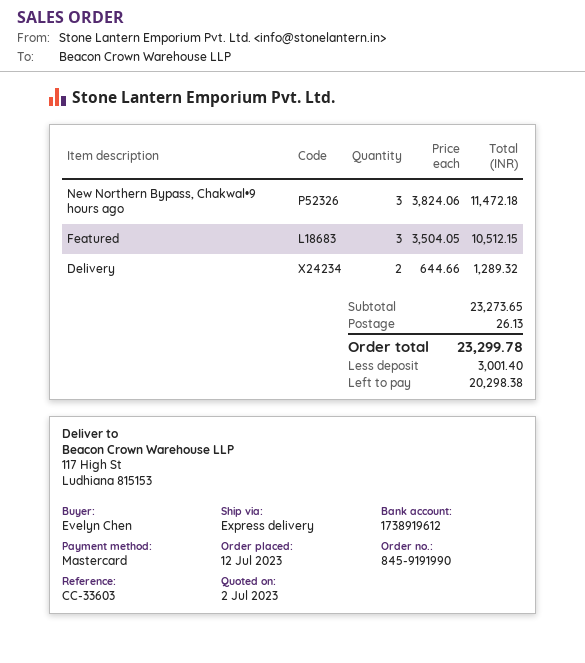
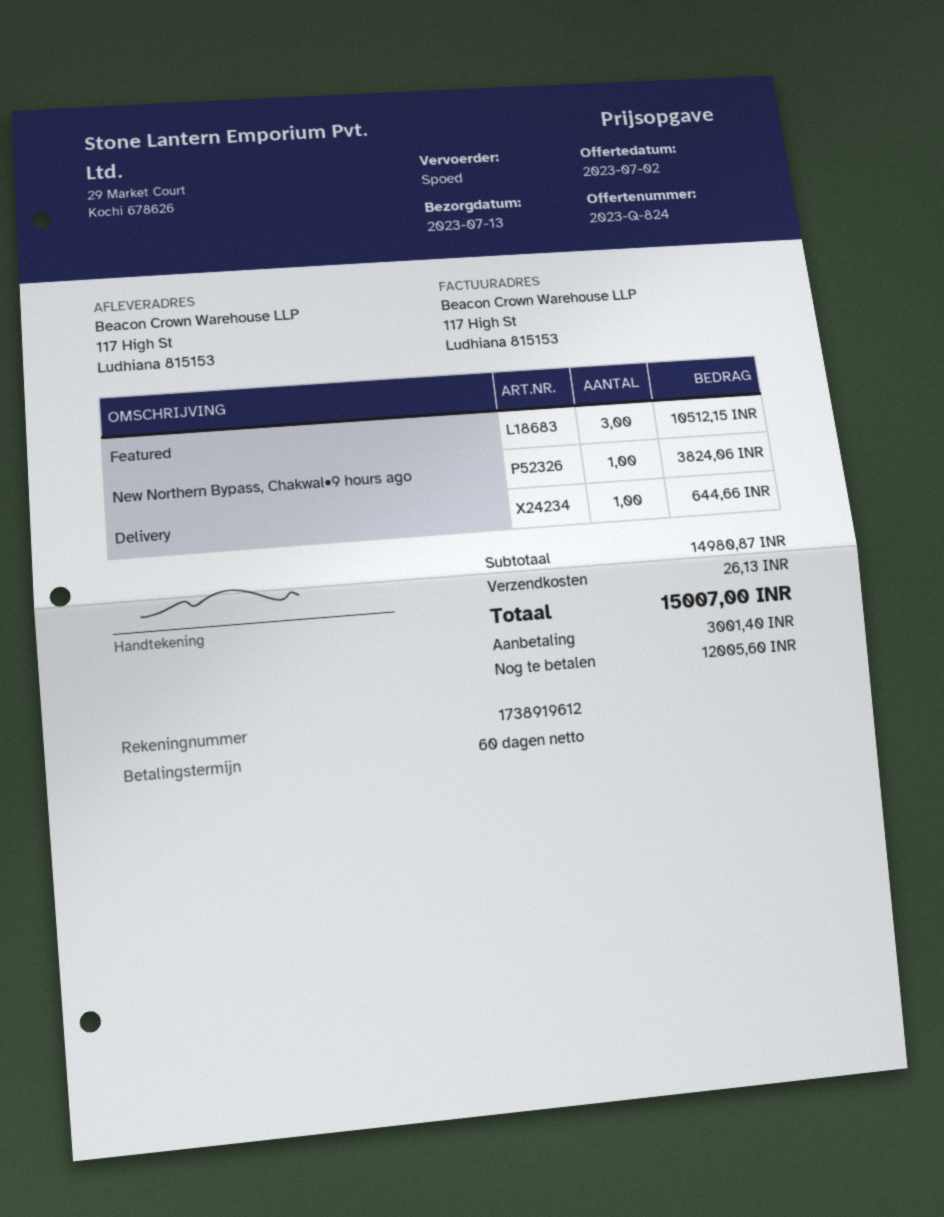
New Northern Bypass, Chakwal•9 hours ago: 3 for 11472.18 -> 1 for 3824.06
Delivery: 2 for 1289.32 -> 1 for 644.66
subtotal: 23273.65 -> 14980.87
total: 23299.78 -> 15007.00
balance: 20298.38 -> 12005.60

